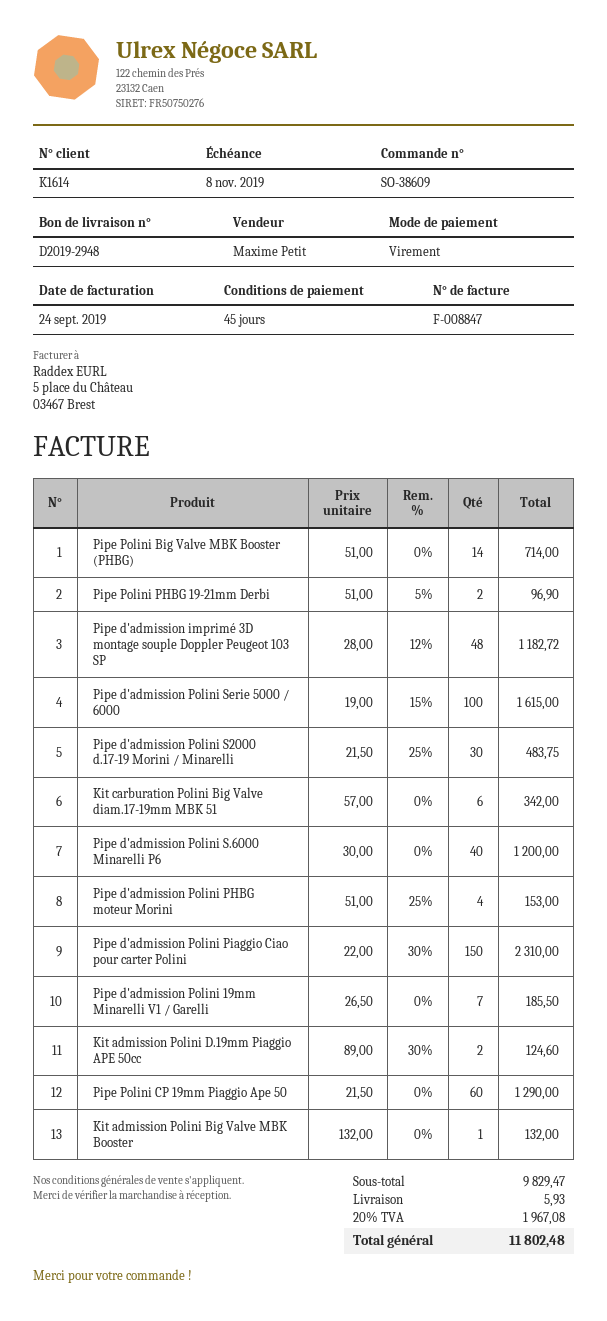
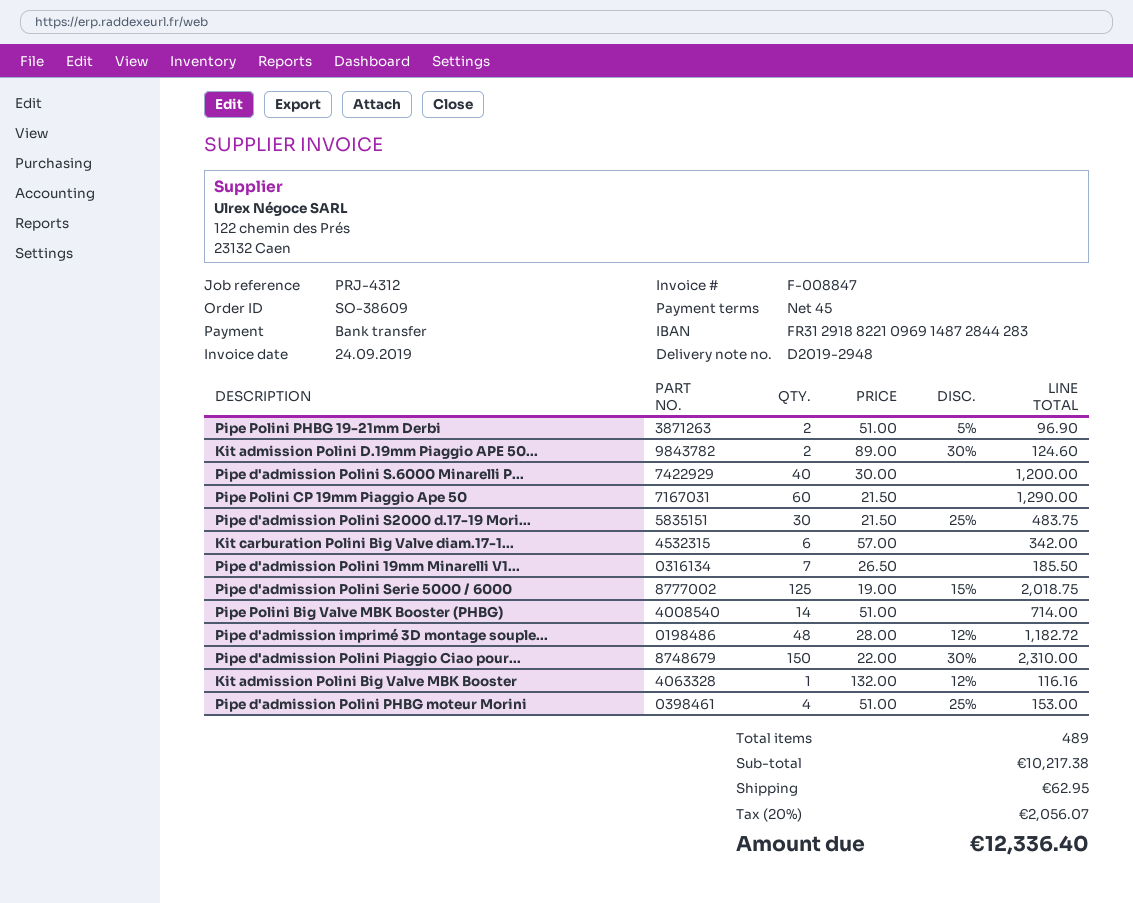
Pipe d'admission Polini Serie 5000 / 6000: 100 x 19.00 - 15% = 1615.00 -> 125 x 19.00 - 15% = 2018.75
Kit admission Polini Big Valve MBK Booster: 1 x 132.00 = 132.00 -> 1 x 132.00 - 12% = 116.16
subtotal: 9829.47 -> 10217.38
shipping: 5.93 -> 62.95
tax: 20% = 1967.08 -> 20% = 2056.07
total: 11802.48 -> 12336.40

